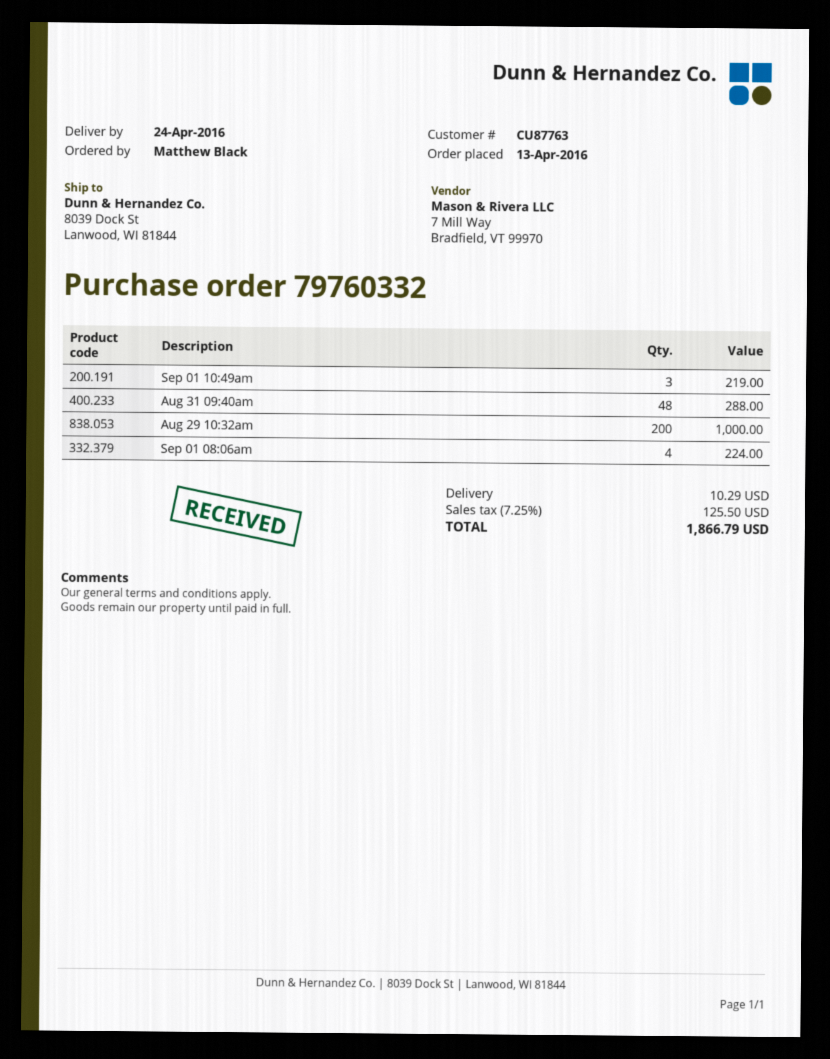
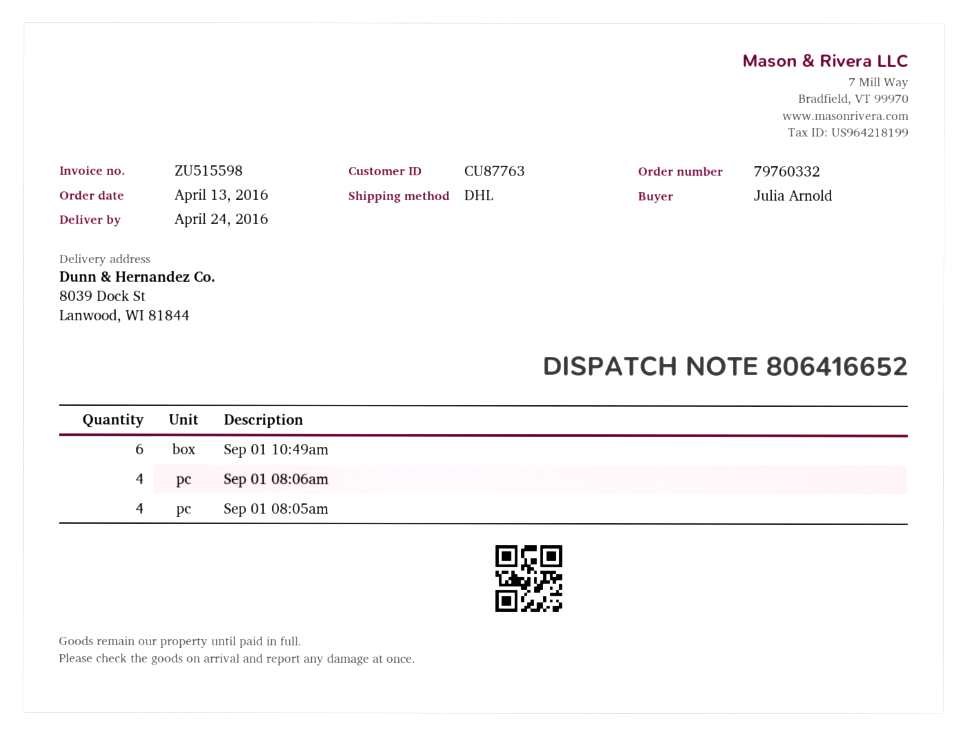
ordered by: Matthew Black -> Julia Arnold
Sep 01 10:49am: 3 -> 6
Aug 31 09:40am: 48 -> none
Aug 29 10:32am: 200 -> none
Sep 01 08:05am: none -> 4

